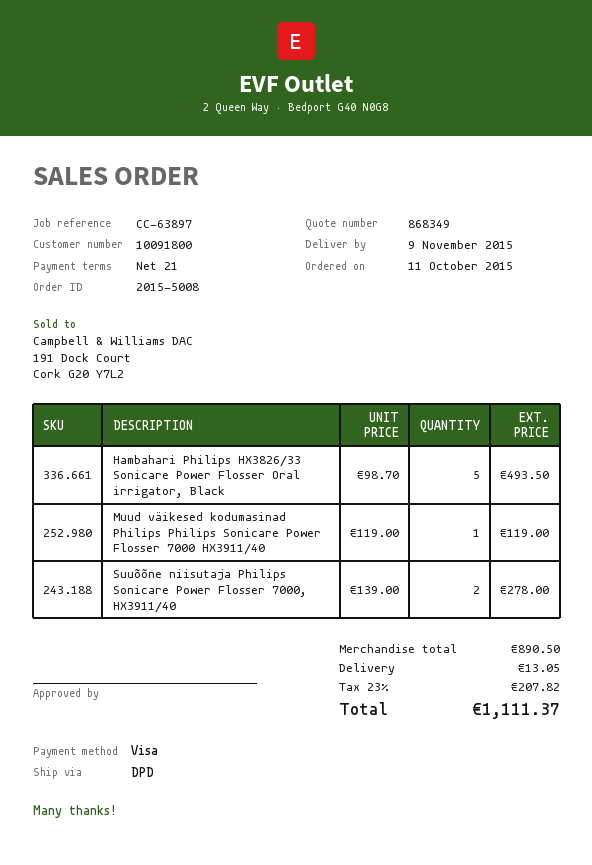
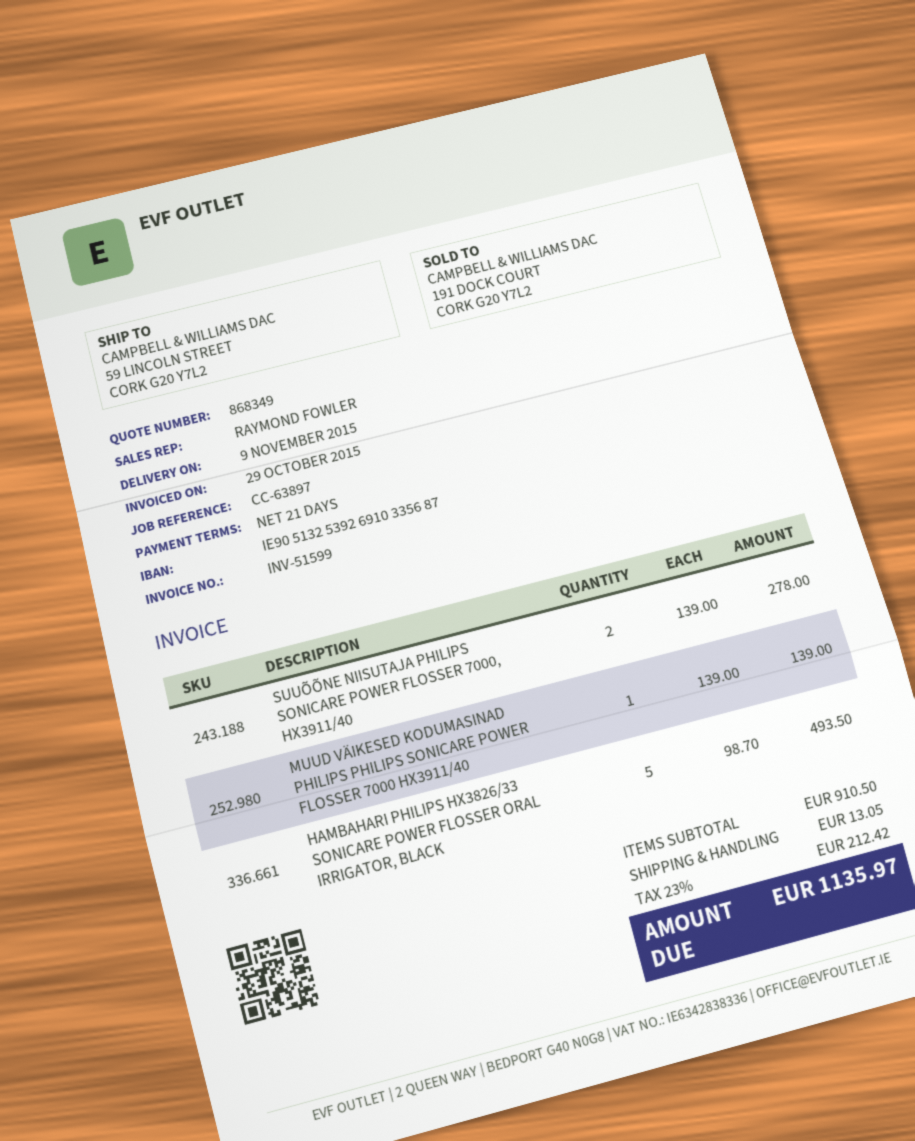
Muud väikesed kodumasinad Philips Philips Sonicare Power Flosser 7000 HX3911/40: 1 x 119.00 = 119.00 -> 1 x 139.00 = 139.00
subtotal: 890.50 -> 910.50
tax: 23% = 207.82 -> 23% = 212.42
total: 1111.37 -> 1135.97

